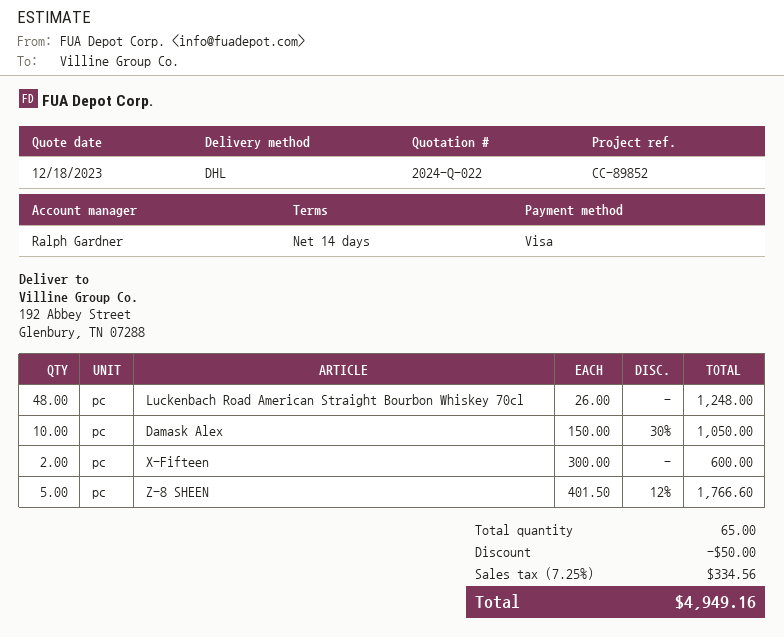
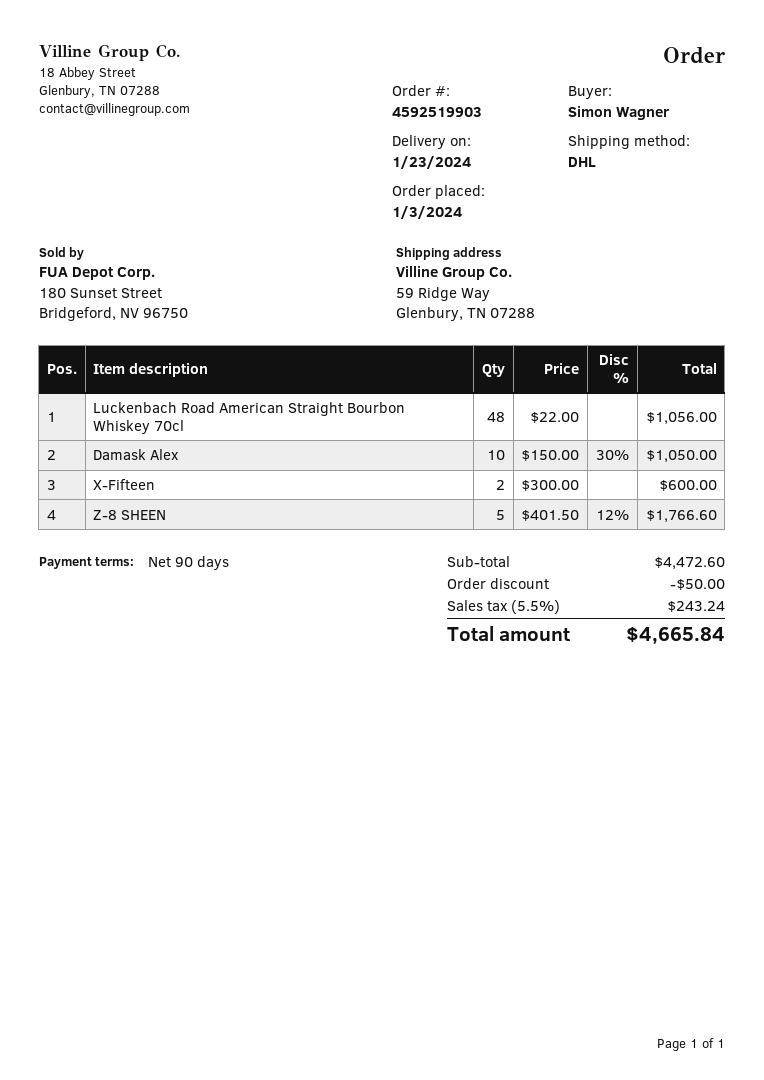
payment terms: 14 days -> 90 days
ship to: 192 Abbey Street, Glenbury, TN 07288 -> 59 Ridge Way, Glenbury, TN 07288
Luckenbach Road American Straight Bourbon Whiskey 70cl: 48 x 26.00 = 1248.00 -> 48 x 22.00 = 1056.00
tax: 7.25% = 334.56 -> 5.5% = 243.24
total: 4949.16 -> 4665.84

